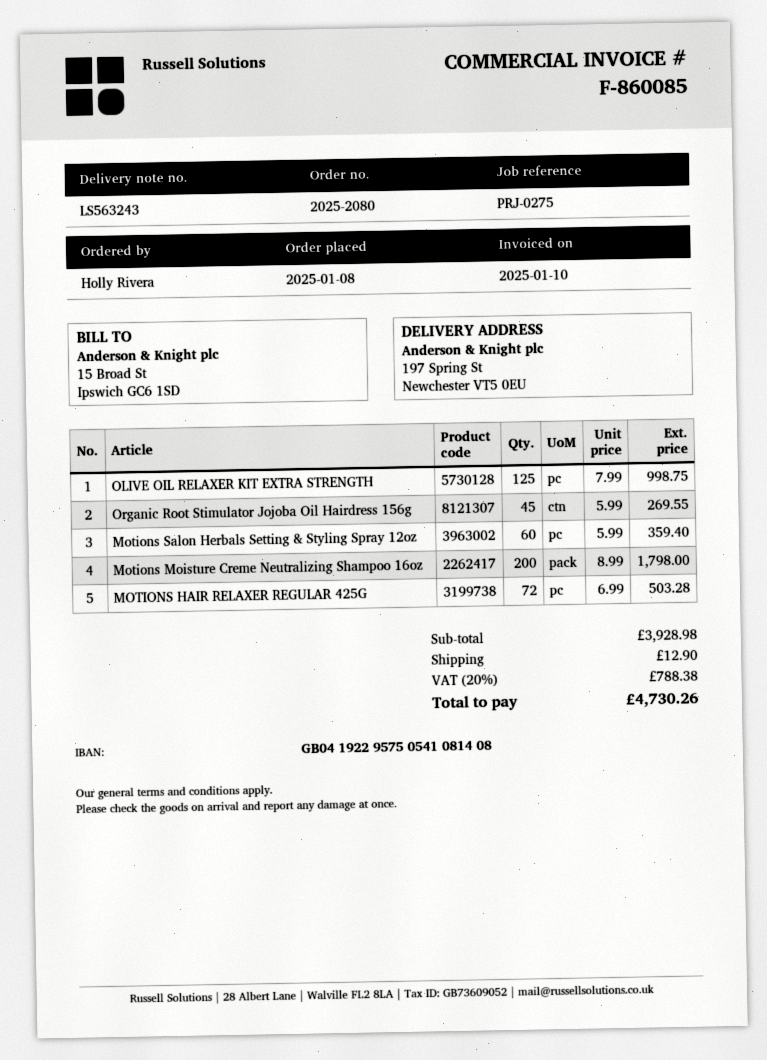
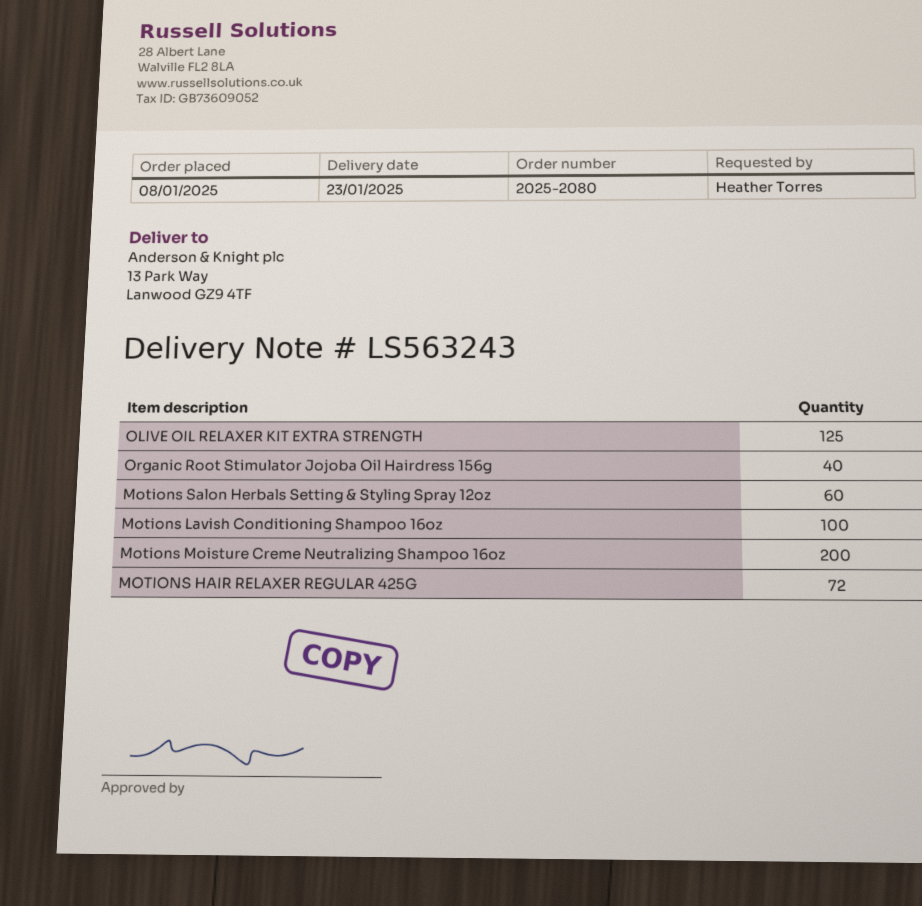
ordered by: Holly Rivera -> Heather Torres
ship to: 197 Spring St, Newchester VT5 0EU -> 13 Park Way, Lanwood GZ9 4TF
Organic Root Stimulator Jojoba Oil Hairdress 156g: 45 -> 40
Motions Lavish Conditioning Shampoo 16oz: none -> 100

